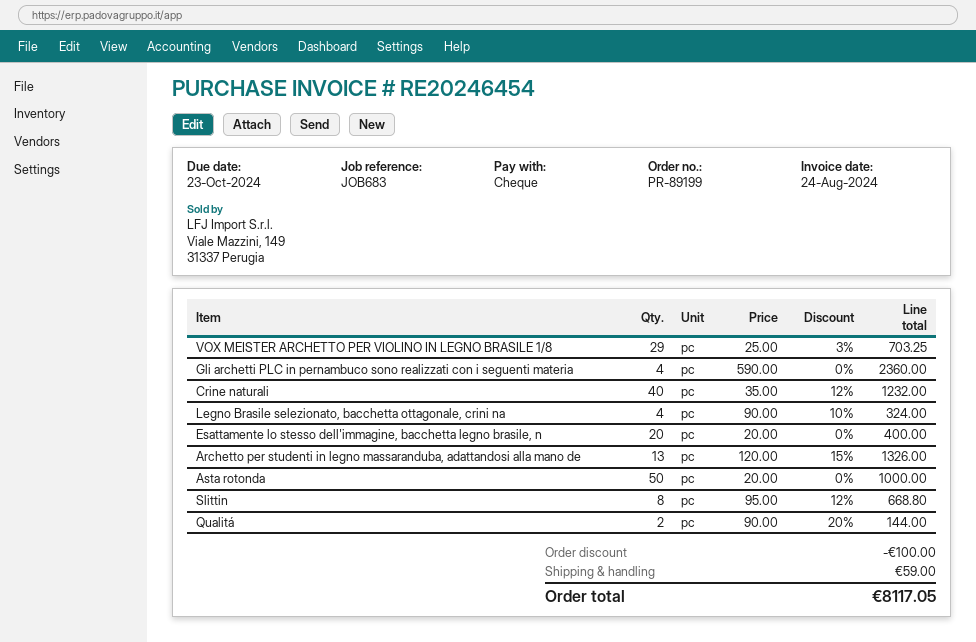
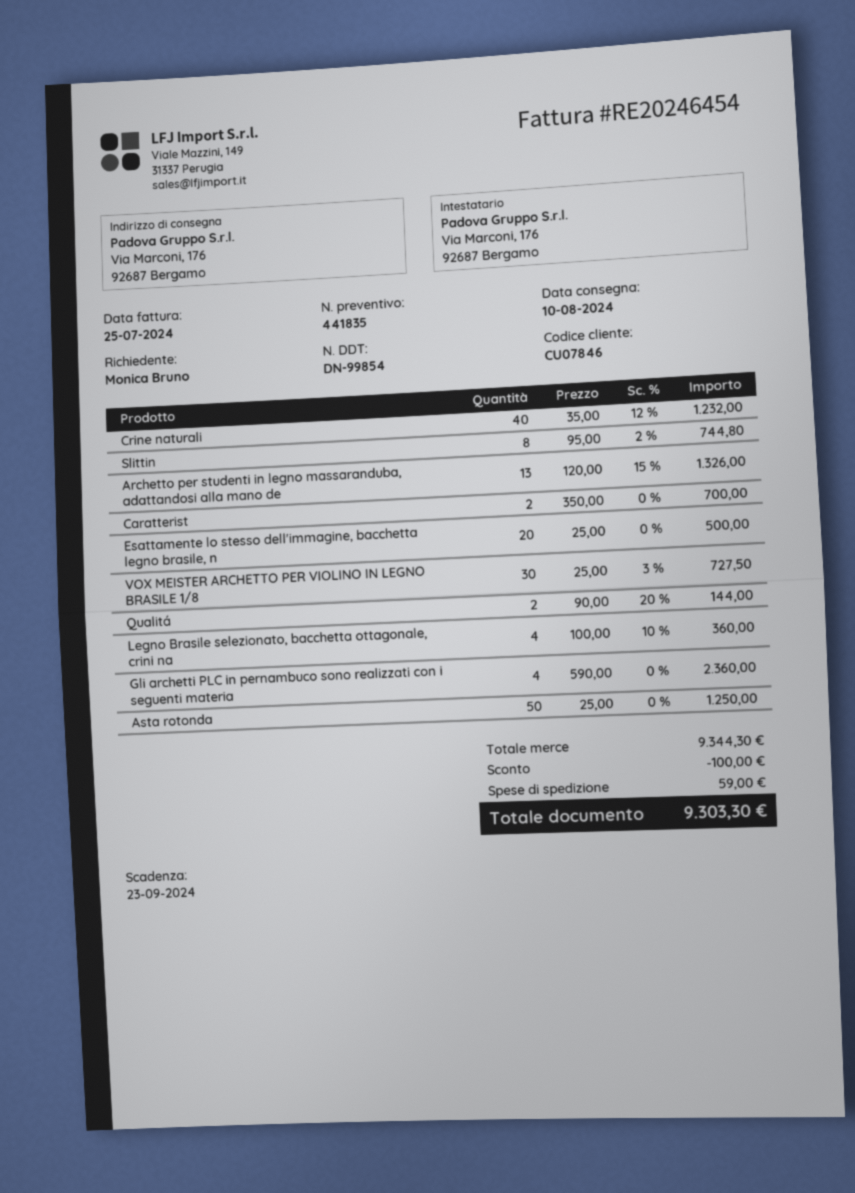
invoice date: 2024-08-24 -> 2024-07-25
due date: 2024-10-23 -> 2024-09-23
VOX MEISTER ARCHETTO PER VIOLINO IN LEGNO BRASILE 1/8: 29 x 25.00 - 3% = 703.25 -> 30 x 25.00 - 3% = 727.50
Legno Brasile selezionato, bacchetta ottagonale, crini na: 4 x 90.00 - 10% = 324.00 -> 4 x 100.00 - 10% = 360.00
Esattamente lo stesso dell'immagine, bacchetta legno brasile, n: 20 x 20.00 = 400.00 -> 20 x 25.00 = 500.00
Asta rotonda: 50 x 20.00 = 1000.00 -> 50 x 25.00 = 1250.00
Slittin: 8 x 95.00 - 12% = 668.80 -> 8 x 95.00 - 2% = 744.80
Caratterist: none -> 2 x 350.00 = 700.00
total: 8117.05 -> 9303.30

